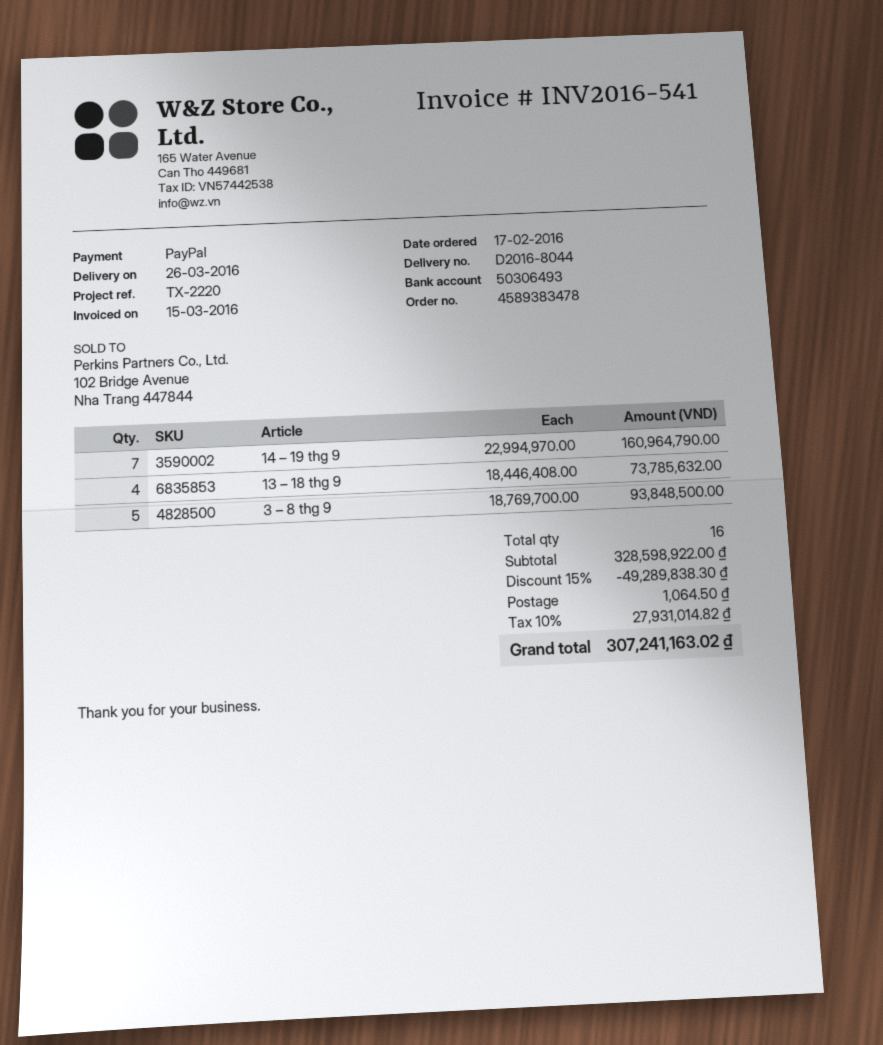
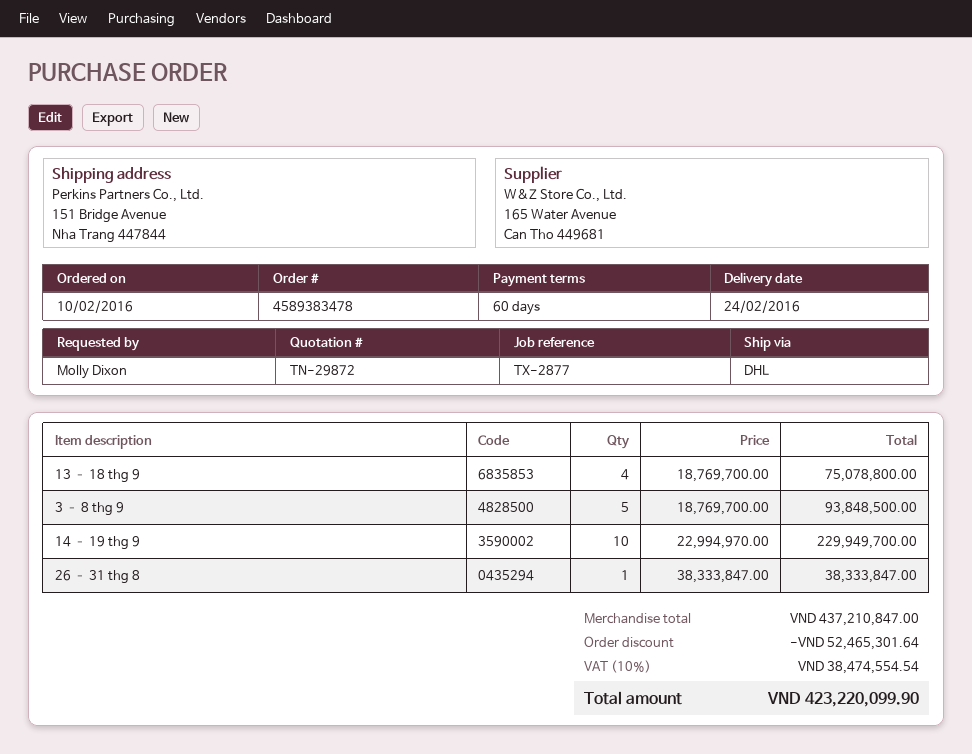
order date: 2016-02-17 -> 2016-02-10
delivery date: 2016-03-26 -> 2016-02-24
reference: TX-2220 -> TX-2877
14 – 19 thg 9: 7 x 22994970.00 = 160964790.00 -> 10 x 22994970.00 = 229949700.00
13 – 18 thg 9: 4 x 18446408.00 = 73785632.00 -> 4 x 18769700.00 = 75078800.00
26 – 31 thg 8: none -> 1 x 38333847.00 = 38333847.00
subtotal: 328598922.00 -> 437210847.00
discount: 49289838.30 -> 52465301.64
shipping: 1064.50 -> none
tax: 10% = 27931014.82 -> 10% = 38474554.54
total: 307241163.02 -> 423220099.90

